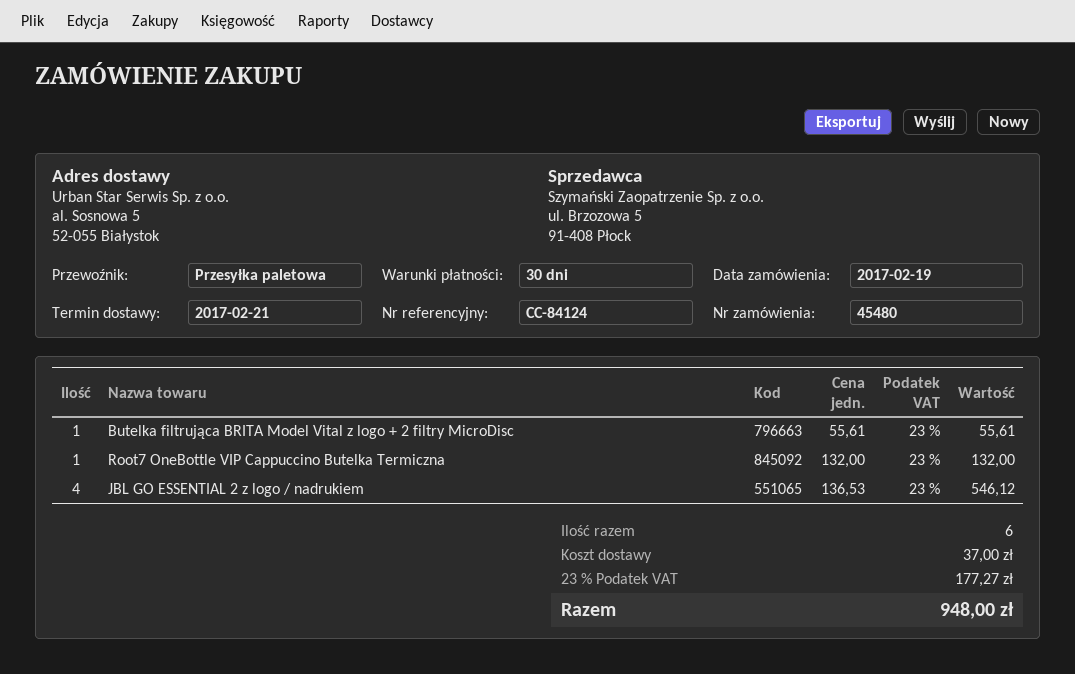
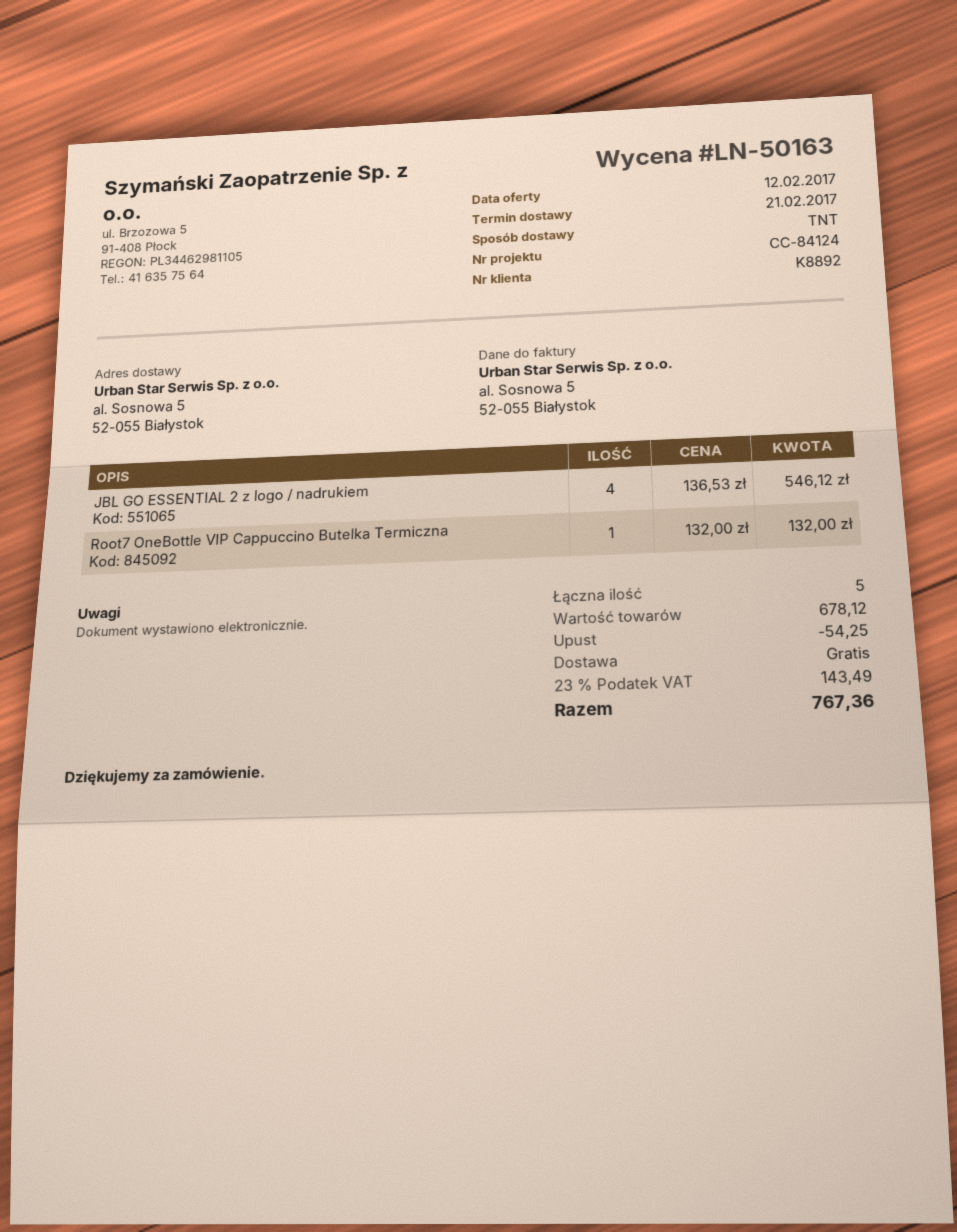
shipping method: pallet freight -> TNT
Butelka filtrująca BRITA Model Vital z logo + 2 filtry MicroDisc: 1 x 55.61 = 55.61 -> none
total quantity: 6 -> 5
discount: none -> 54.25
shipping: 37.00 -> 0.00
tax: 23% = 177.27 -> 23% = 143.49
total: 948.00 -> 767.36

